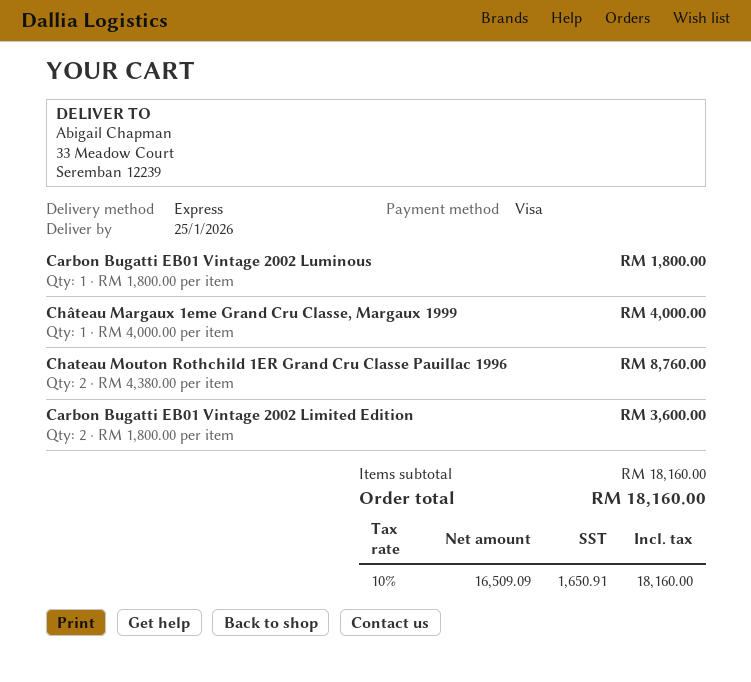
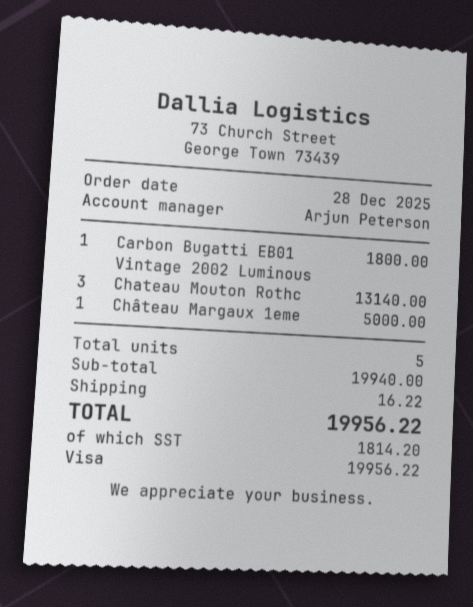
Château Margaux 1eme Grand Cru Classe, Margaux 1999: 1 for 4000.00 -> 1 for 5000.00
Chateau Mouton Rothchild 1ER Grand Cru Classe Pauillac 1996: 2 for 8760.00 -> 3 for 13140.00
Carbon Bugatti EB01 Vintage 2002 Limited Edition: 2 for 3600.00 -> none
subtotal: 18160.00 -> 19940.00
shipping: none -> 16.22
tax: 1650.91 -> 1814.20
total: 18160.00 -> 19956.22

